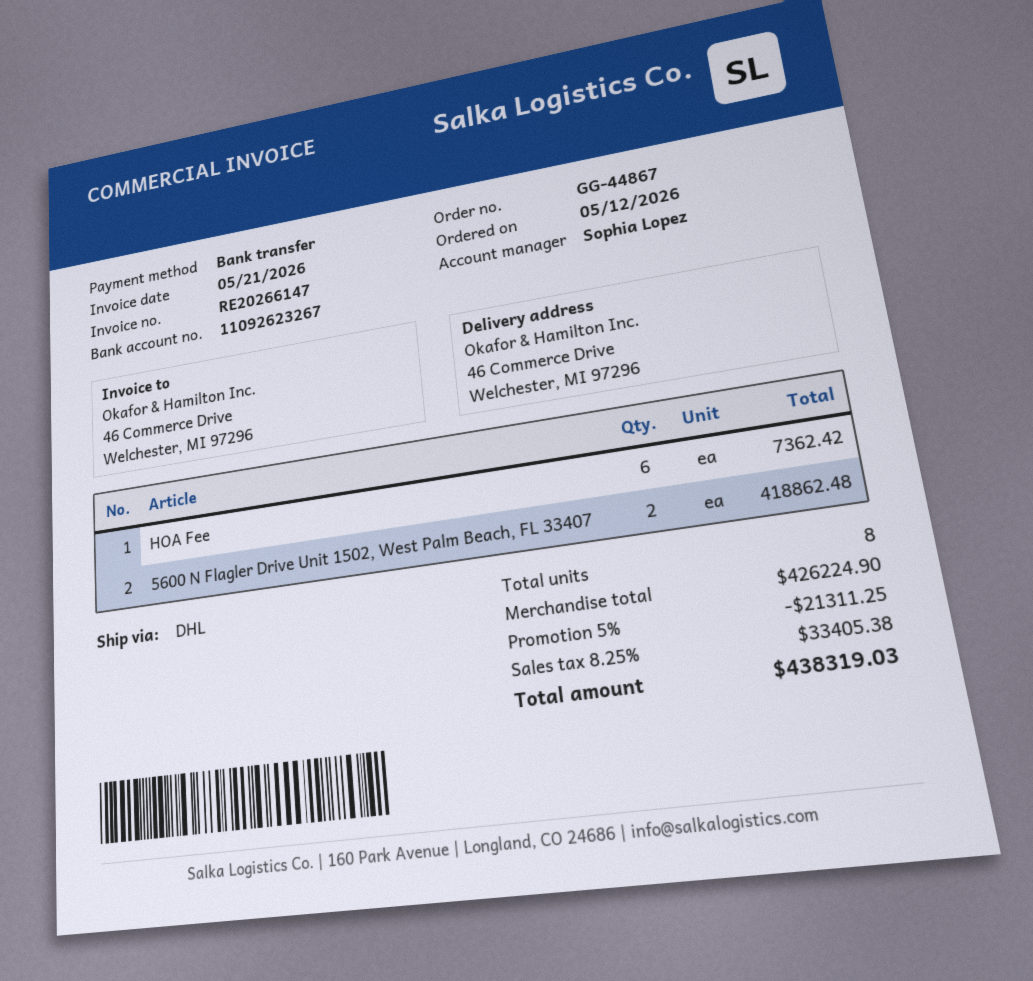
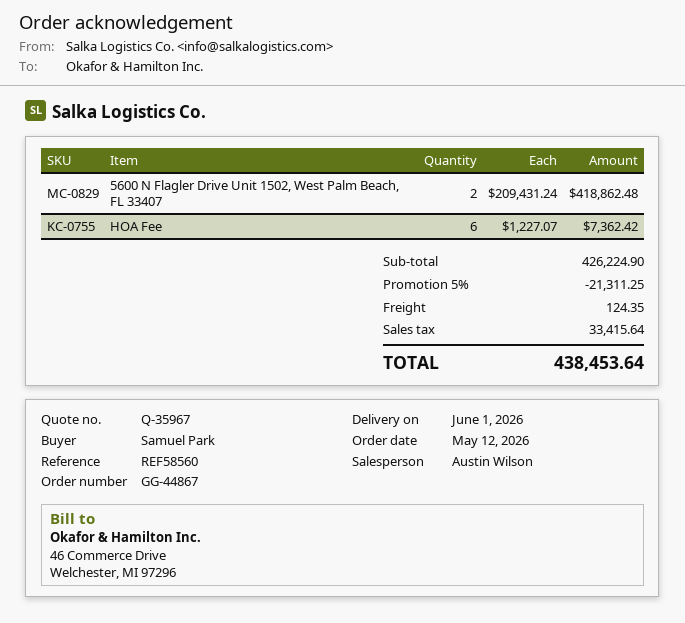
sales rep: Sophia Lopez -> Austin Wilson
shipping: none -> 124.35
tax: 33405.38 -> 33415.64
total: 438319.03 -> 438453.64

